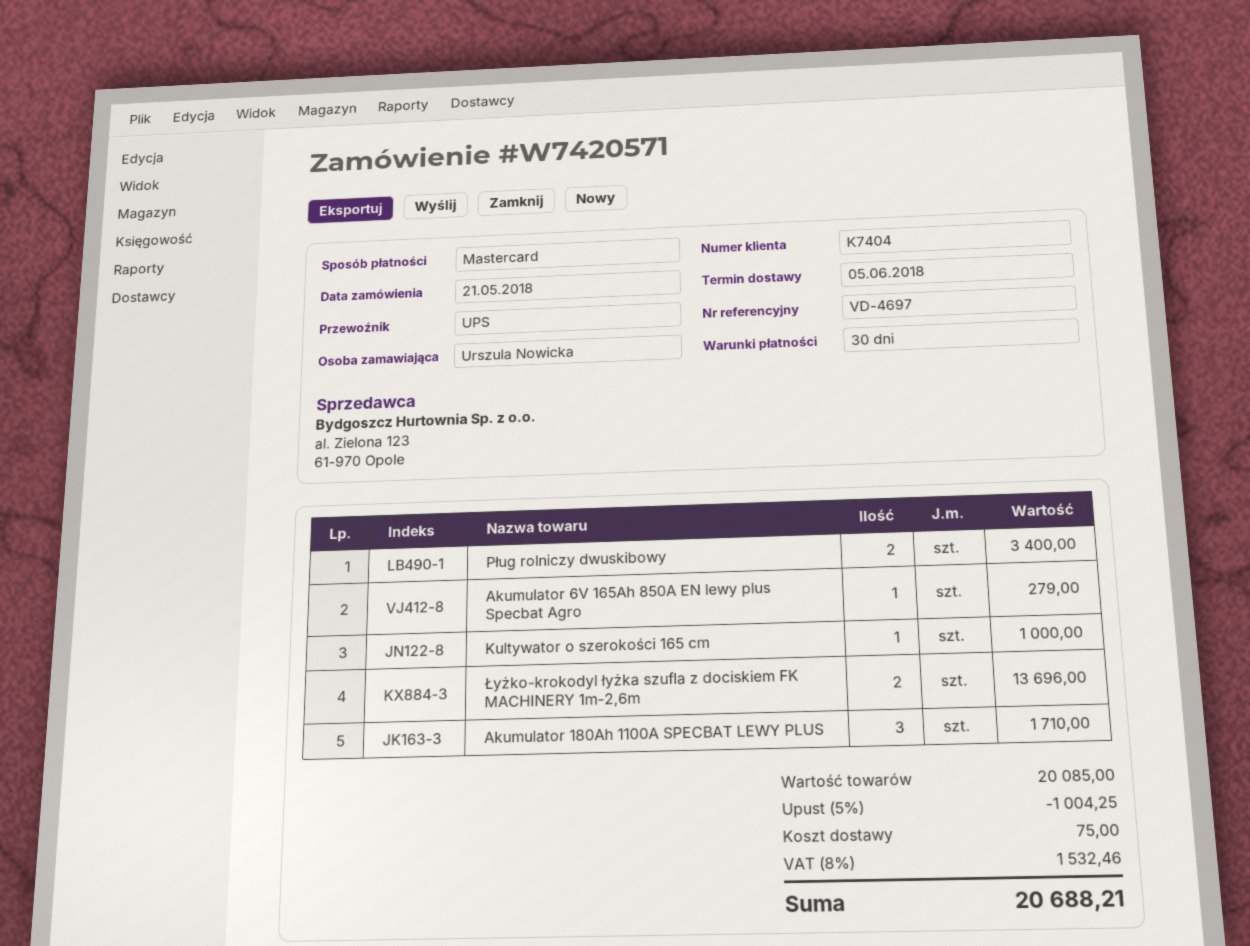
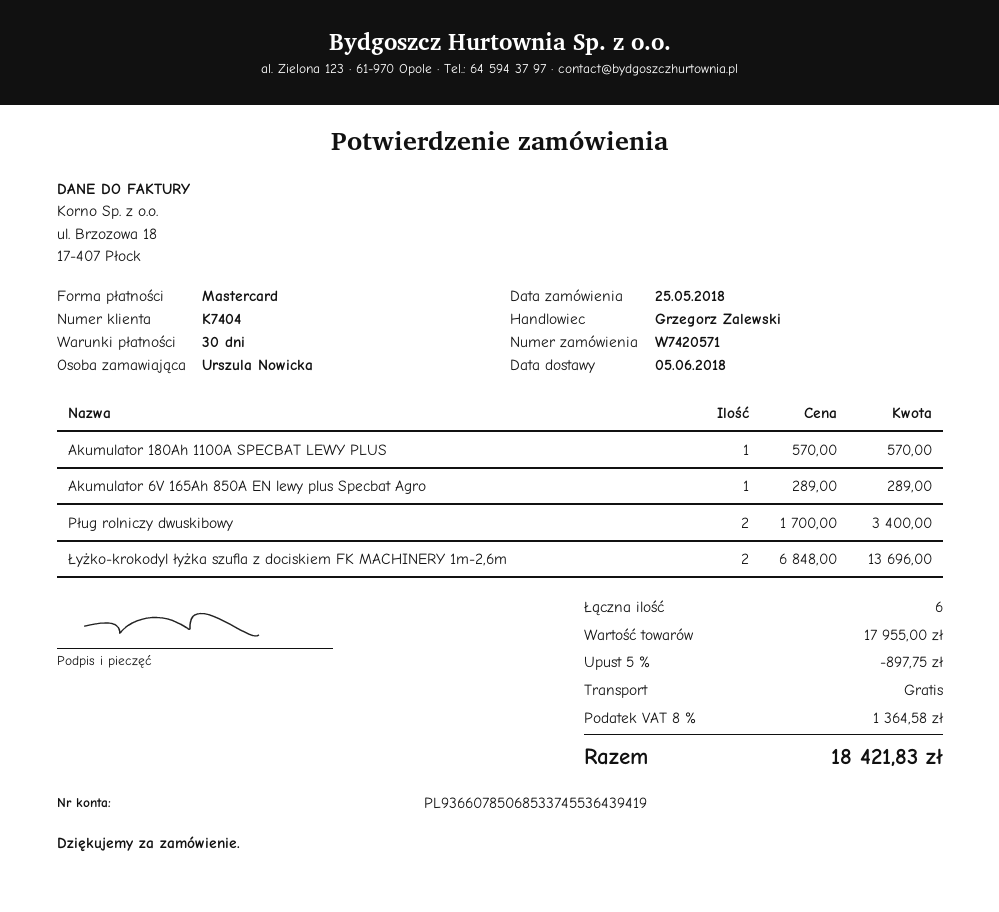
order date: 2018-05-21 -> 2018-05-25
Akumulator 6V 165Ah 850A EN lewy plus Specbat Agro: 1 for 279.00 -> 1 for 289.00
Kultywator o szerokości 165 cm: 1 for 1000.00 -> none
Akumulator 180Ah 1100A SPECBAT LEWY PLUS: 3 for 1710.00 -> 1 for 570.00
subtotal: 20085.00 -> 17955.00
discount: 5% = 1004.25 -> 5% = 897.75
shipping: 75.00 -> 0.00
tax: 8% = 1532.46 -> 8% = 1364.58
total: 20688.21 -> 18421.83

